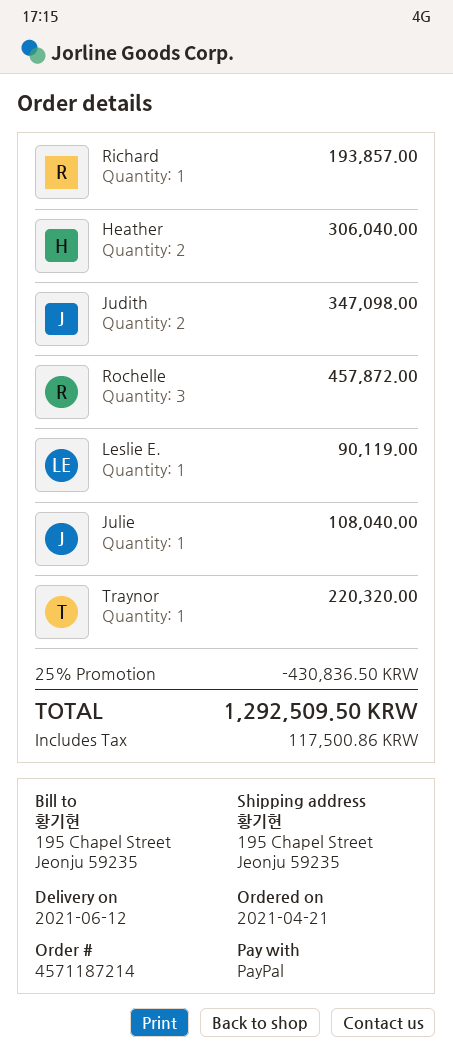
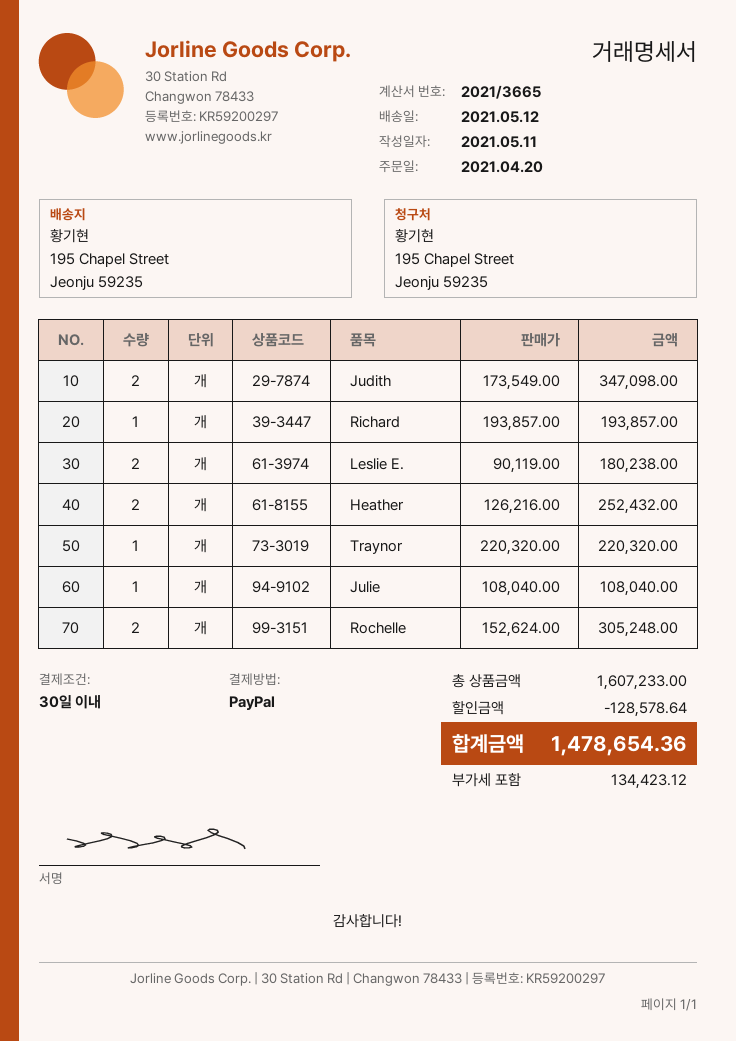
order date: 2021-04-21 -> 2021-04-20
delivery date: 2021-06-12 -> 2021-05-12
Heather: 2 for 306040.00 -> 2 for 252432.00
Rochelle: 3 for 457872.00 -> 2 for 305248.00
Leslie E.: 1 for 90119.00 -> 2 for 180238.00
discount: 430836.50 -> 128578.64
tax: 117500.86 -> 134423.12
total: 1292509.50 -> 1478654.36

